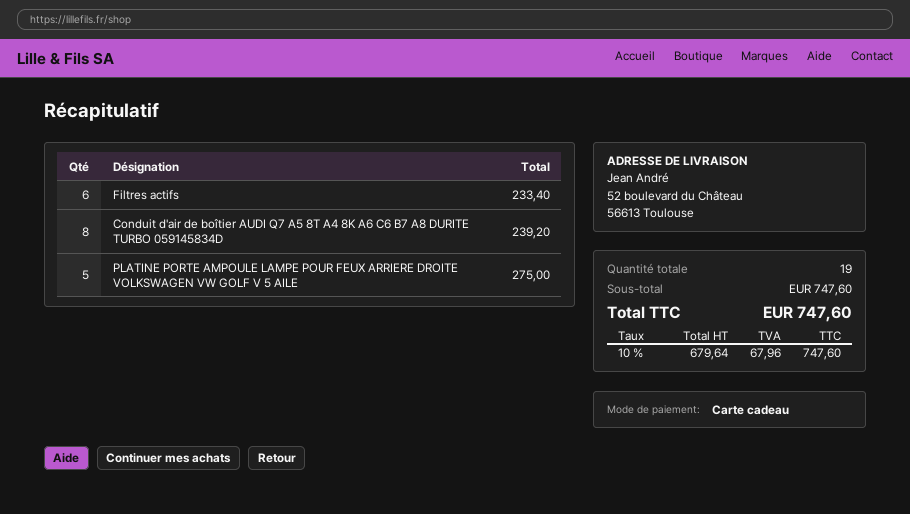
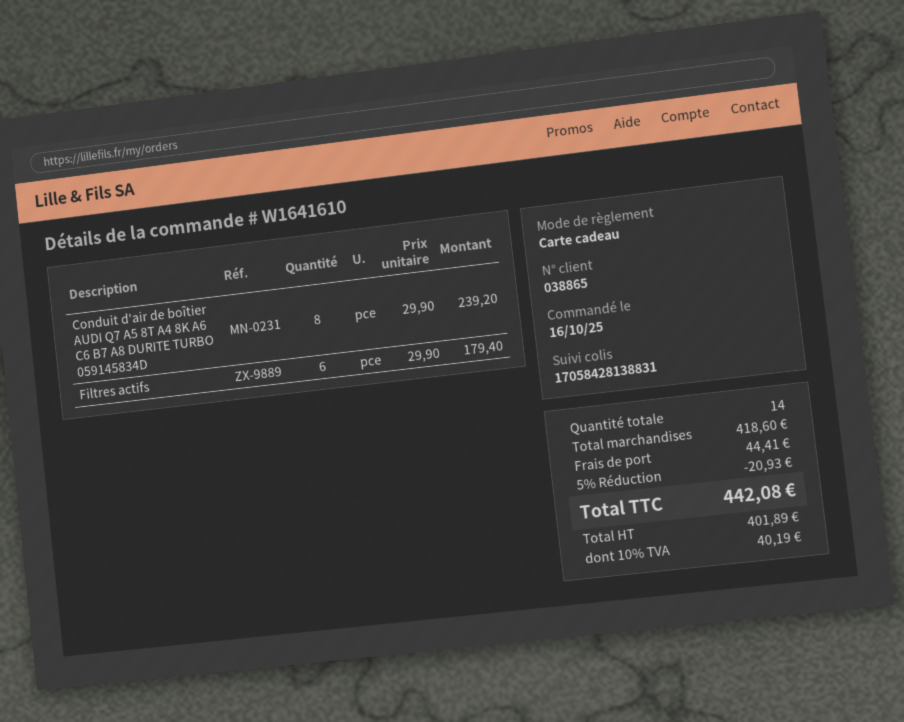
Filtres actifs: 6 for 233.40 -> 6 for 179.40
PLATINE PORTE AMPOULE LAMPE POUR FEUX ARRIERE DROITE VOLKSWAGEN VW GOLF V 5 AILE: 5 for 275.00 -> none
total quantity: 19 -> 14
subtotal: 747.60 -> 418.60
discount: none -> 5% = 20.93
shipping: none -> 44.41
net: 679.64 -> 401.89
tax: 10% = 67.96 -> 10% = 40.19
total: 747.60 -> 442.08

